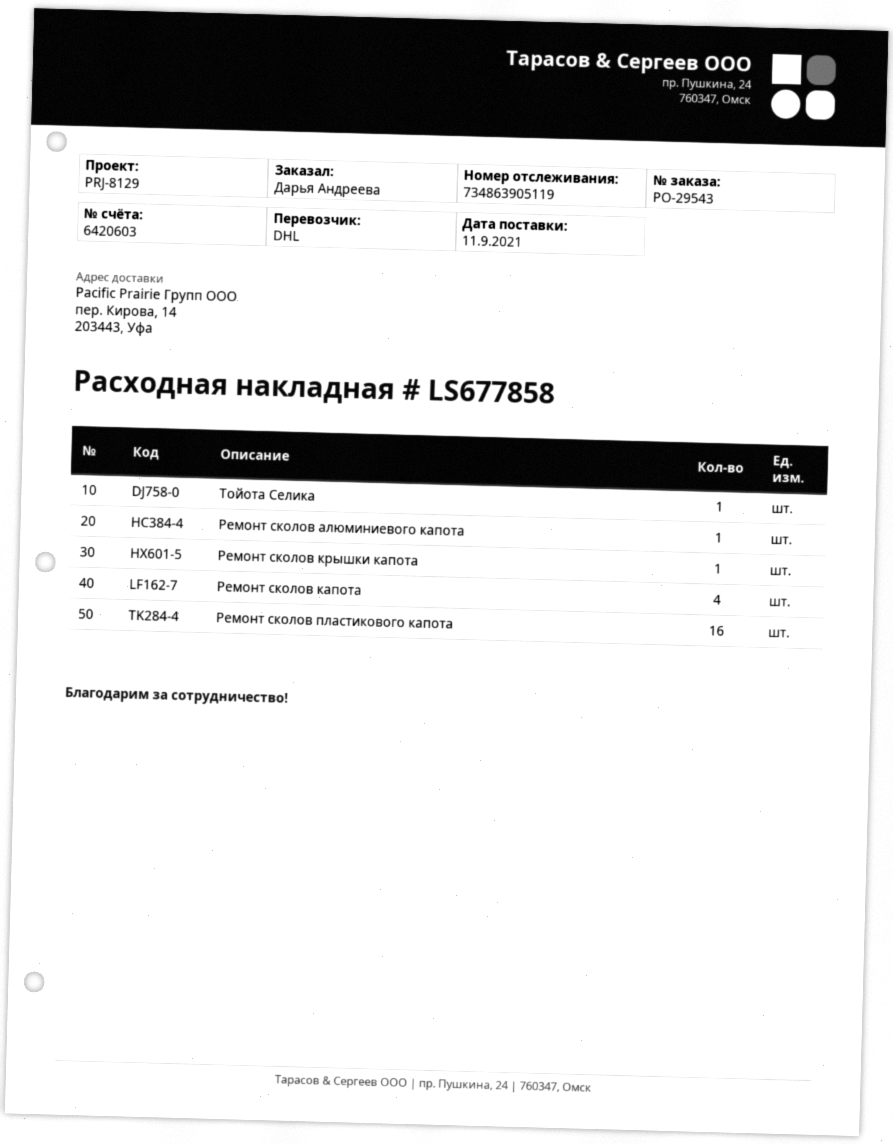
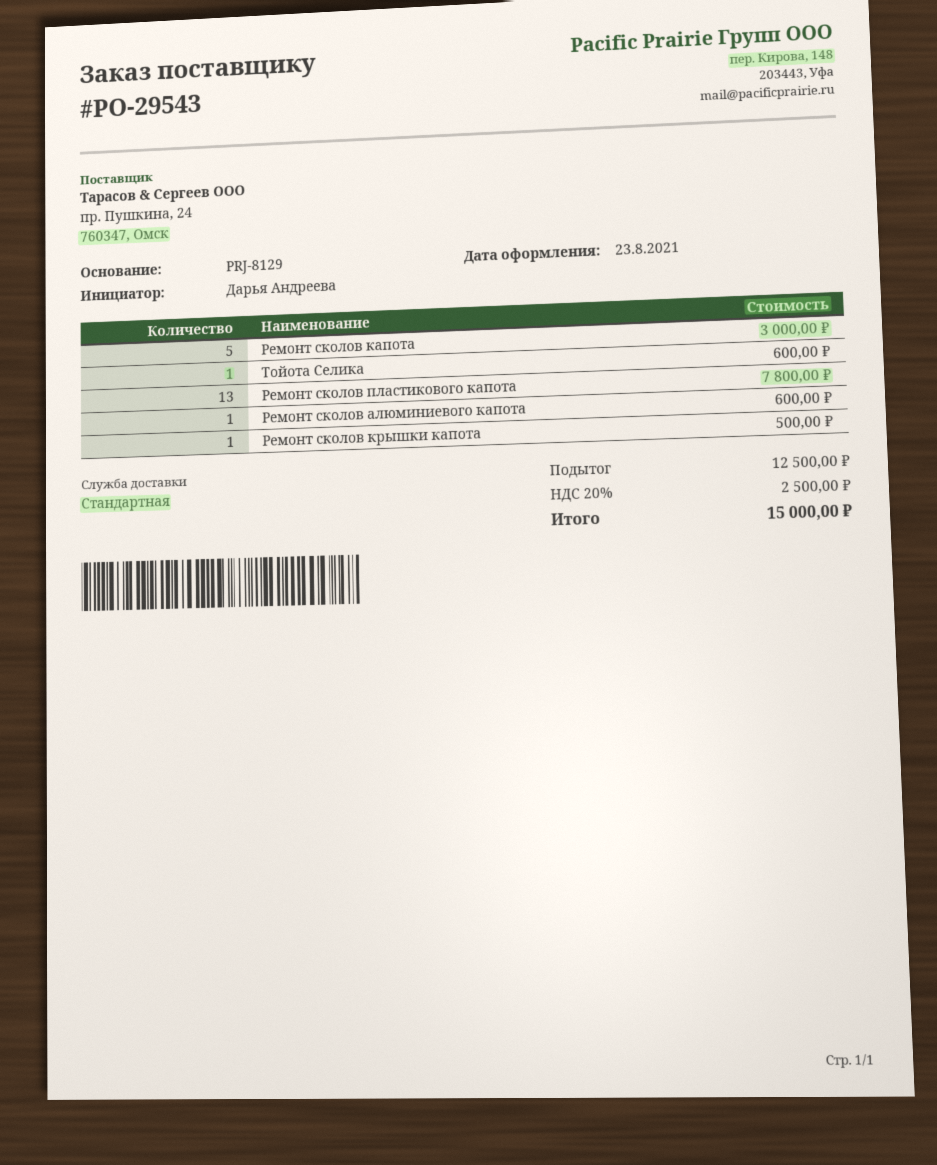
shipping method: DHL -> standard
Ремонт сколов капота: 4 -> 5
Ремонт сколов пластикового капота: 16 -> 13

